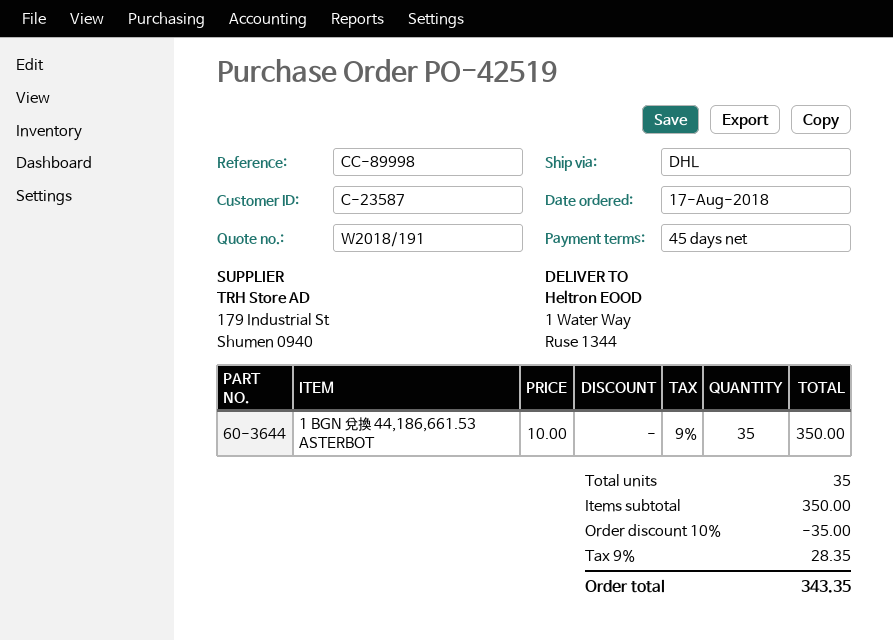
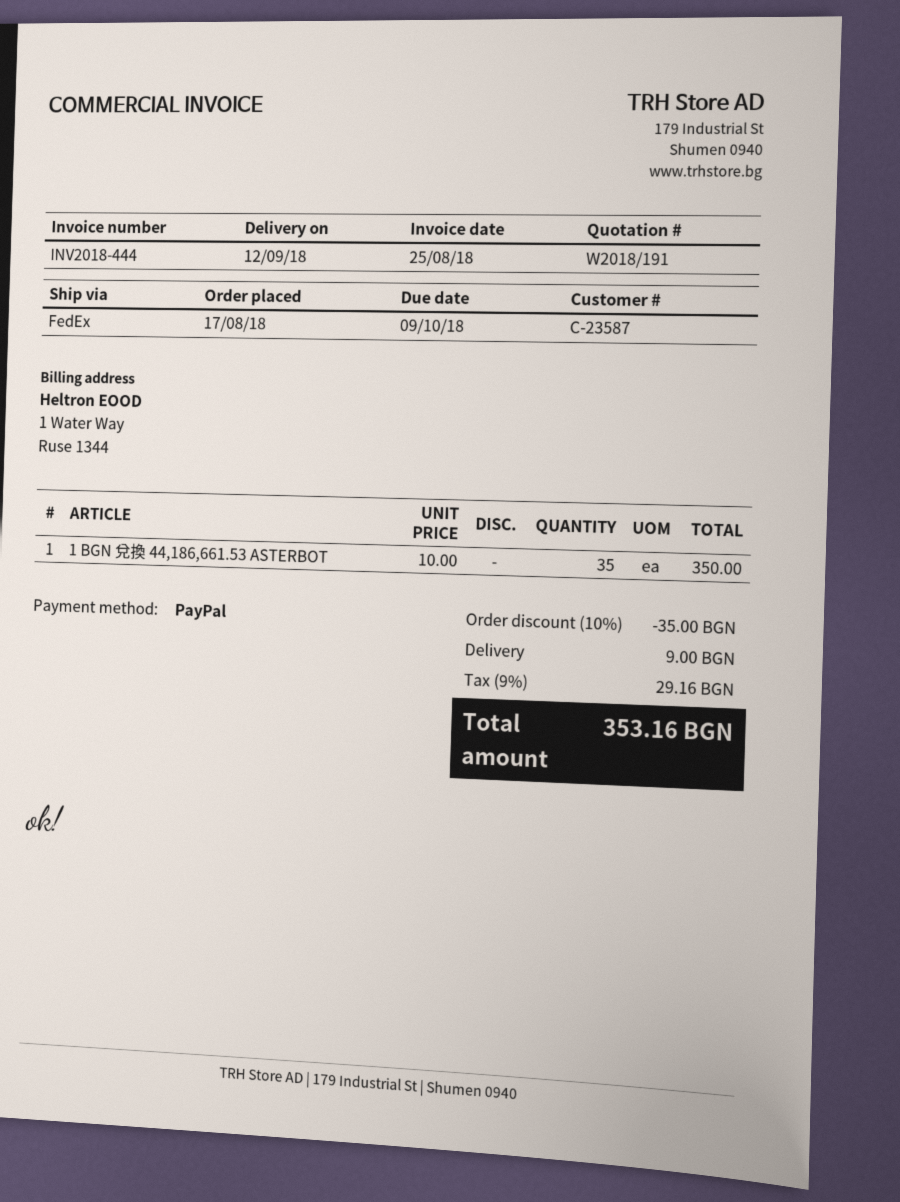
shipping method: DHL -> FedEx
shipping: none -> 9.00
tax: 9% = 28.35 -> 9% = 29.16
total: 343.35 -> 353.16

